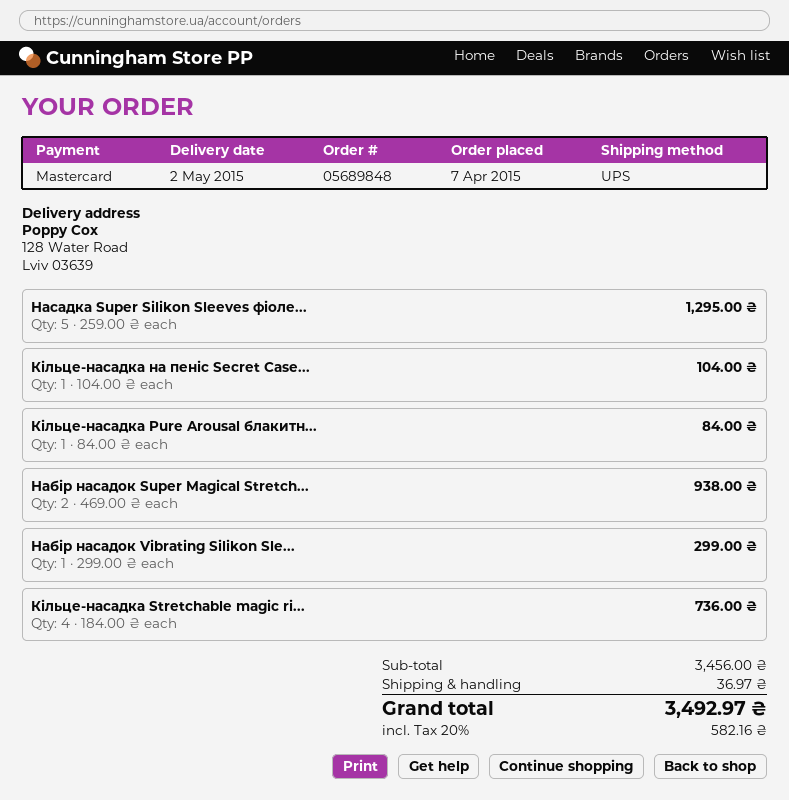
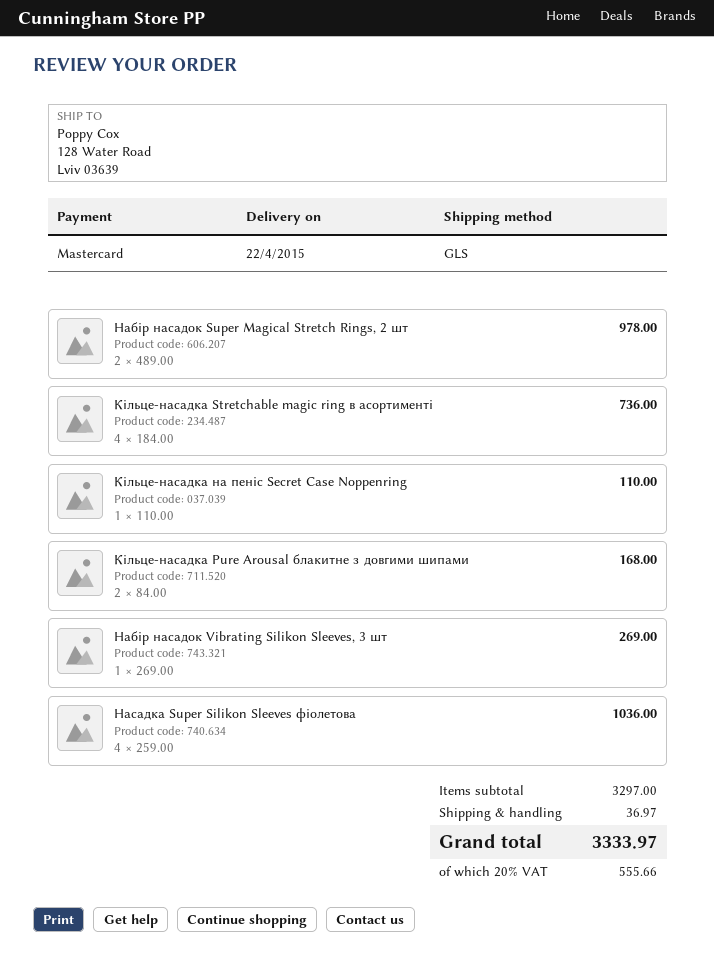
delivery date: 2015-05-02 -> 2015-04-22
shipping method: UPS -> GLS
Насадка Super Silikon Sleeves фіоле...: 5 x 259.00 = 1295.00 -> 4 x 259.00 = 1036.00
Кільце-насадка на пеніс Secret Case...: 1 x 104.00 = 104.00 -> 1 x 110.00 = 110.00
Кільце-насадка Pure Arousal блакитн...: 1 x 84.00 = 84.00 -> 2 x 84.00 = 168.00
Набір насадок Super Magical Stretch...: 2 x 469.00 = 938.00 -> 2 x 489.00 = 978.00
Набір насадок Vibrating Silikon Sle...: 1 x 299.00 = 299.00 -> 1 x 269.00 = 269.00
subtotal: 3456.00 -> 3297.00
tax: 20% = 582.16 -> 20% = 555.66
total: 3492.97 -> 3333.97

